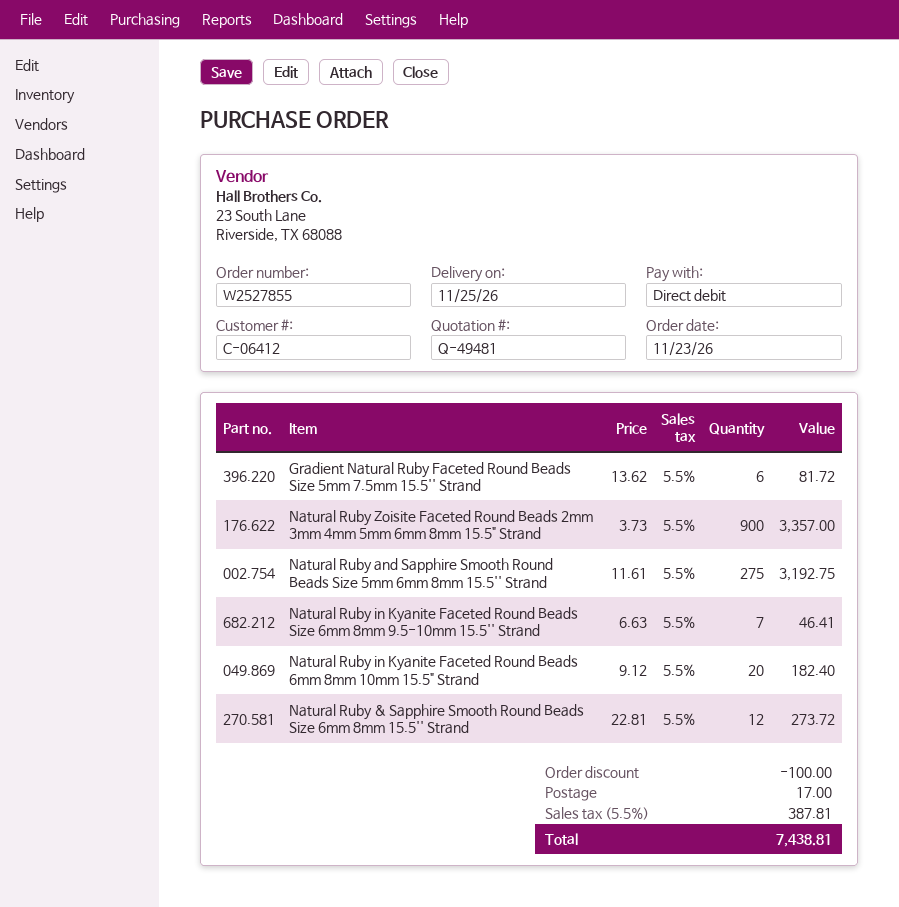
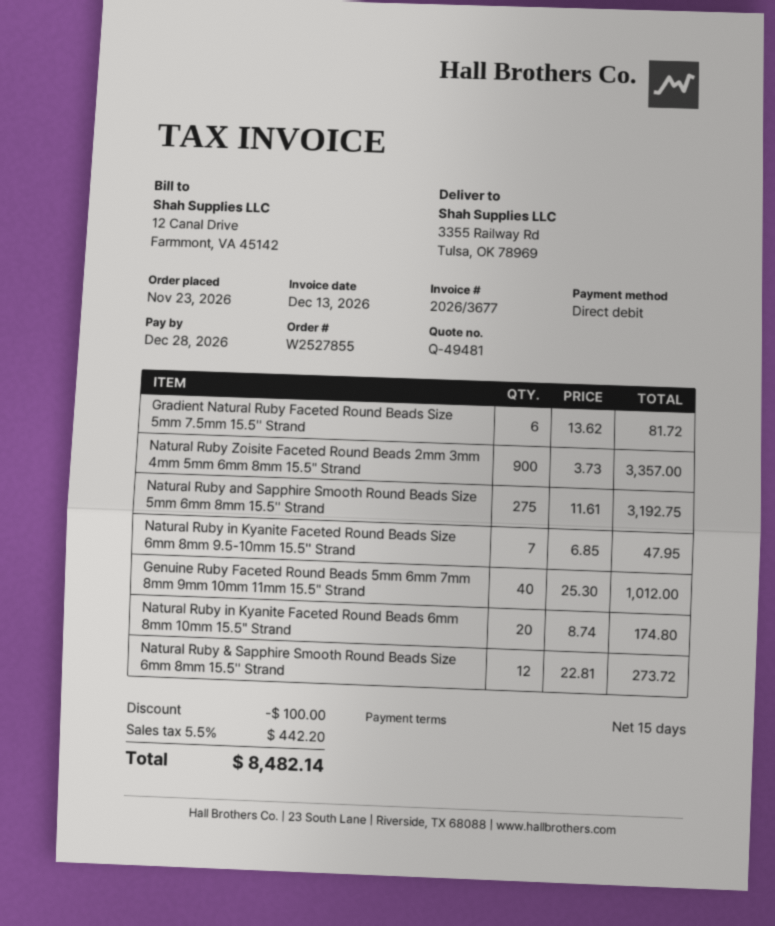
Natural Ruby in Kyanite Faceted Round Beads Size 6mm 8mm 9.5-10mm 15.5'' Strand: 7 x 6.63 = 46.41 -> 7 x 6.85 = 47.95
Natural Ruby in Kyanite Faceted Round Beads 6mm 8mm 10mm 15.5" Strand: 20 x 9.12 = 182.40 -> 20 x 8.74 = 174.80
Genuine Ruby Faceted Round Beads 5mm 6mm 7mm 8mm 9mm 10mm 11mm 15.5" Strand: none -> 40 x 25.30 = 1012.00
shipping: 17.00 -> none
tax: 5.5% = 387.81 -> 5.5% = 442.20
total: 7438.81 -> 8482.14

